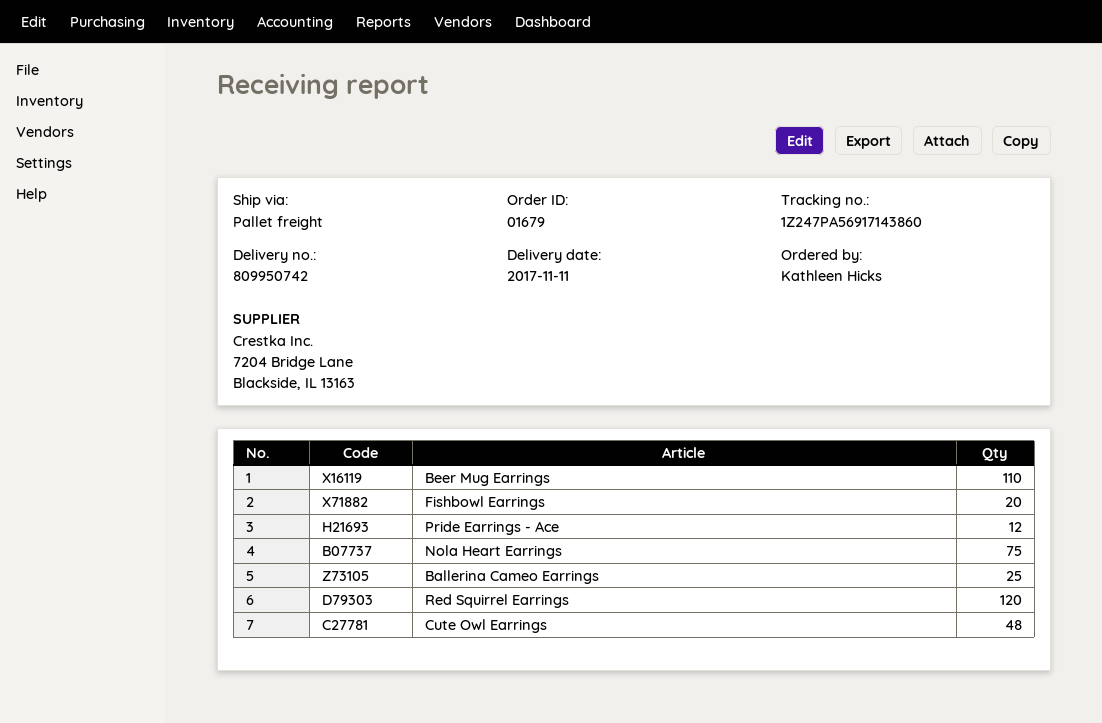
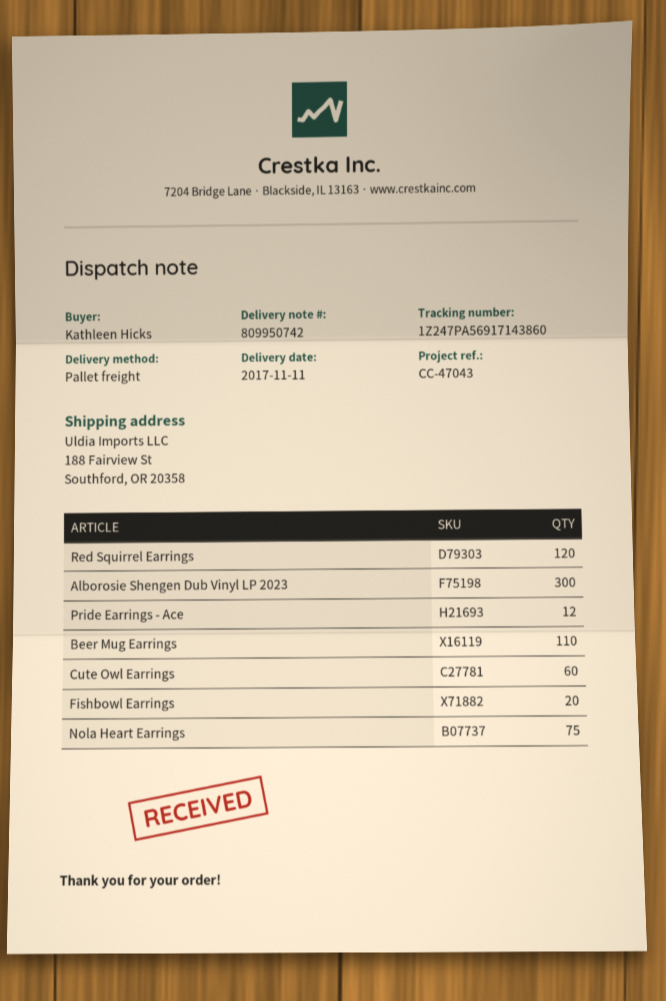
Ballerina Cameo Earrings: 25 -> none
Cute Owl Earrings: 48 -> 60
Alborosie Shengen Dub Vinyl LP 2023: none -> 300

